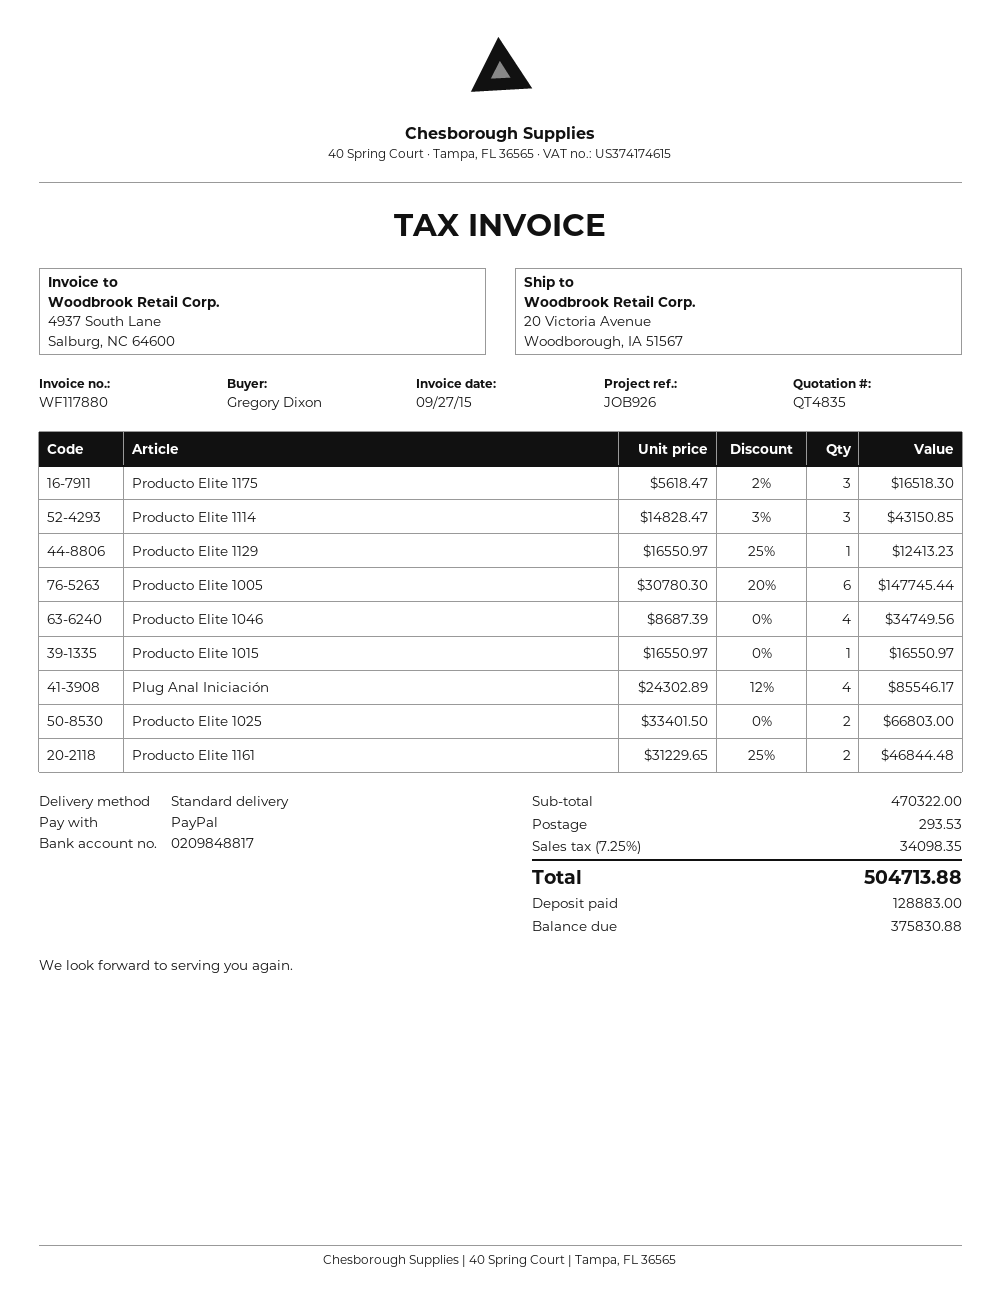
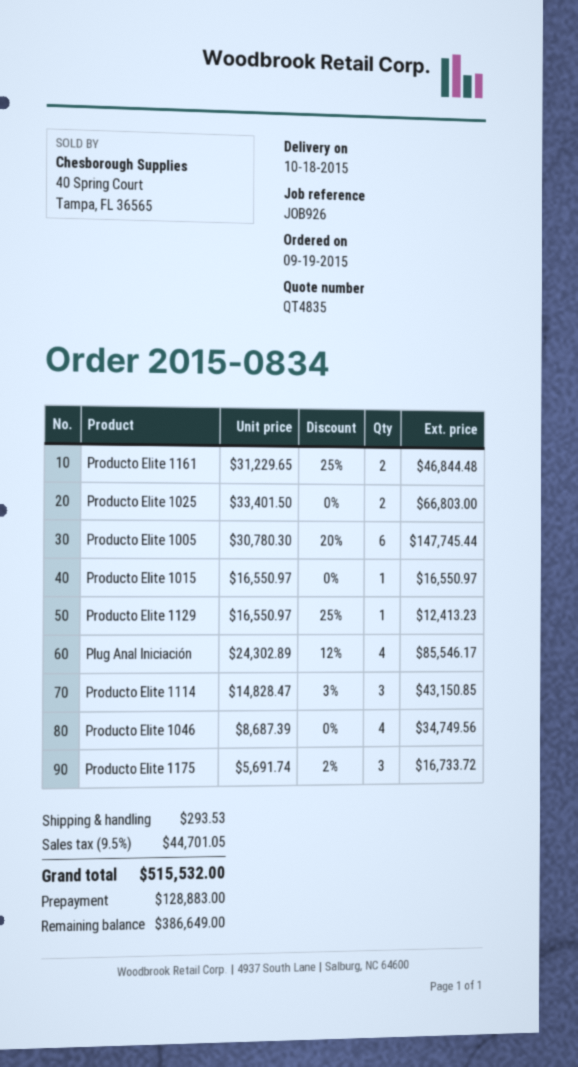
Producto Elite 1175: 3 x 5618.47 - 2% = 16518.30 -> 3 x 5691.74 - 2% = 16733.72
tax: 7.25% = 34098.35 -> 9.5% = 44701.05
total: 504713.88 -> 515532.00
balance: 375830.88 -> 386649.00

